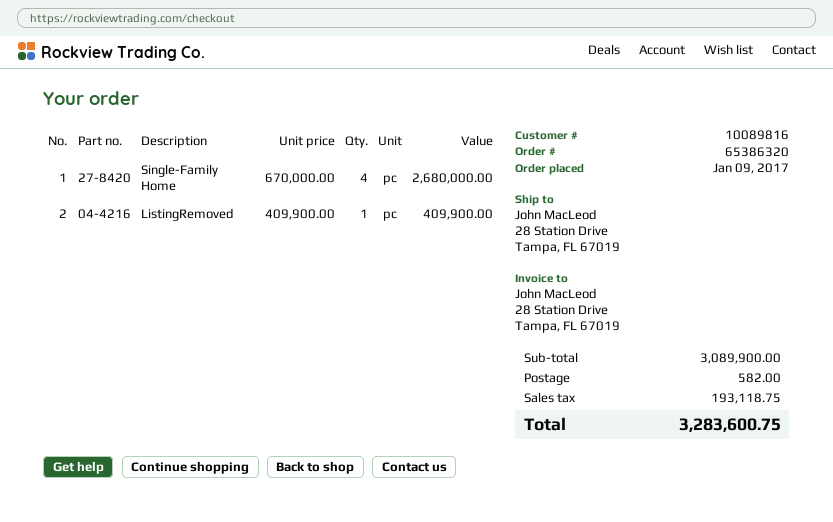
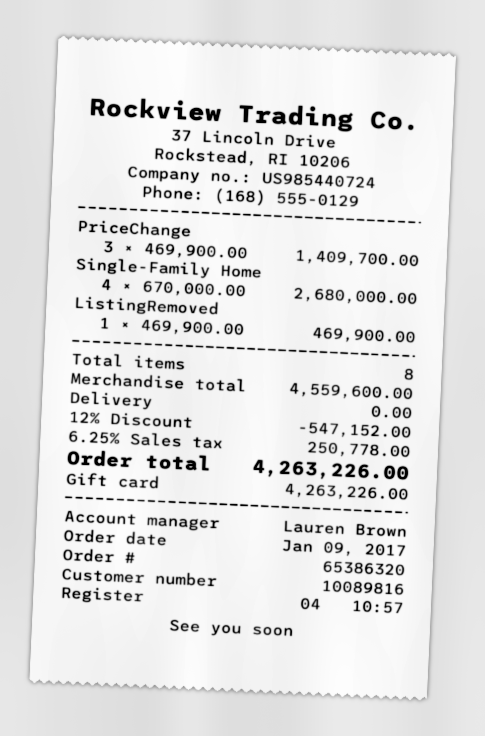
ListingRemoved: 1 x 409900.00 = 409900.00 -> 1 x 469900.00 = 469900.00
PriceChange: none -> 3 x 469900.00 = 1409700.00
subtotal: 3089900.00 -> 4559600.00
discount: none -> 12% = 547152.00
shipping: 582.00 -> 0.00
tax: 193118.75 -> 250778.00
total: 3283600.75 -> 4263226.00

